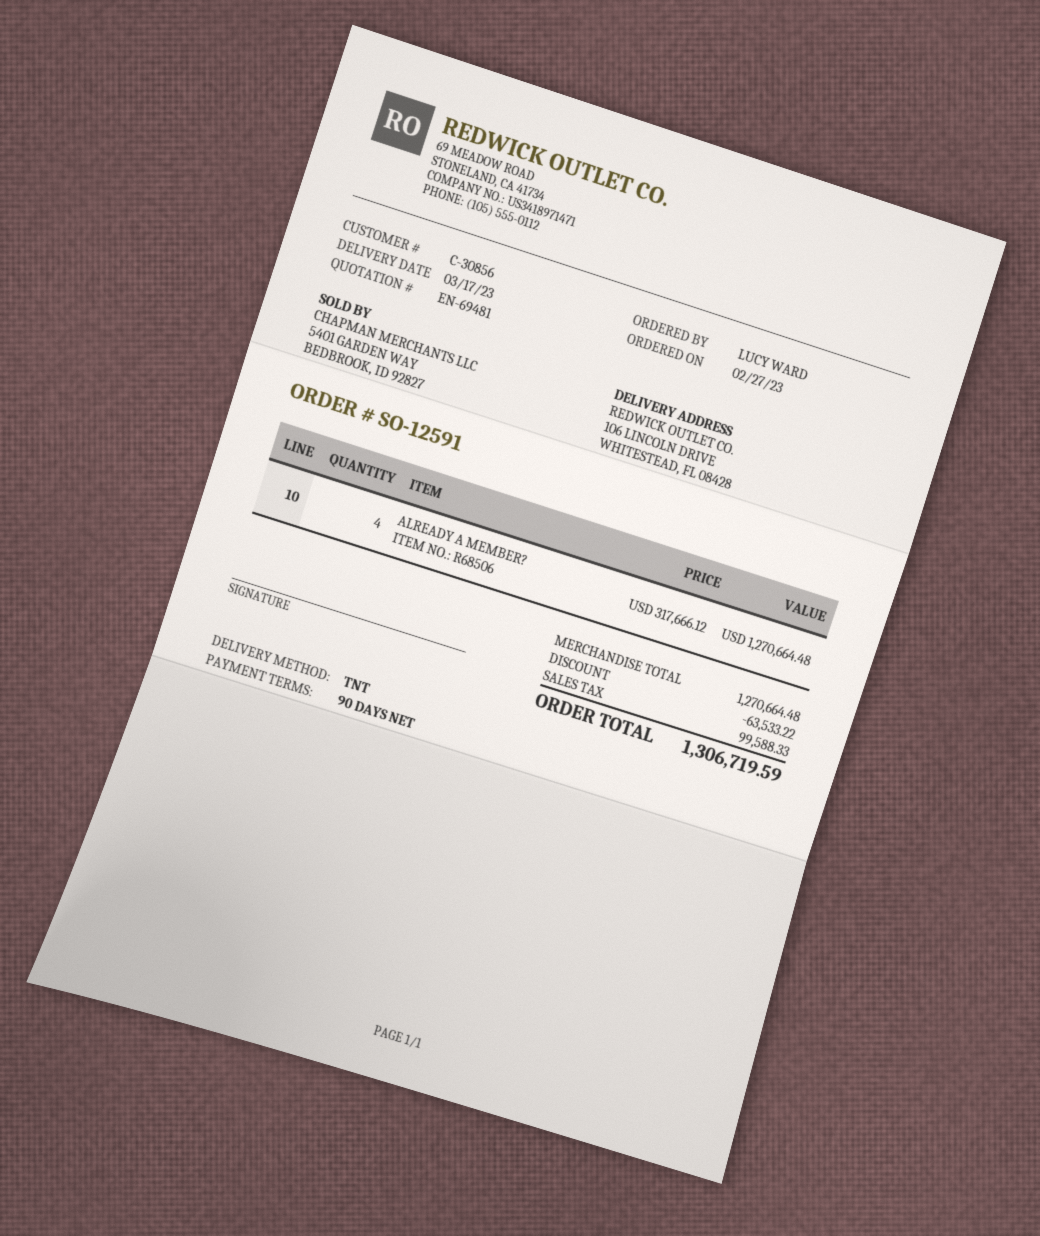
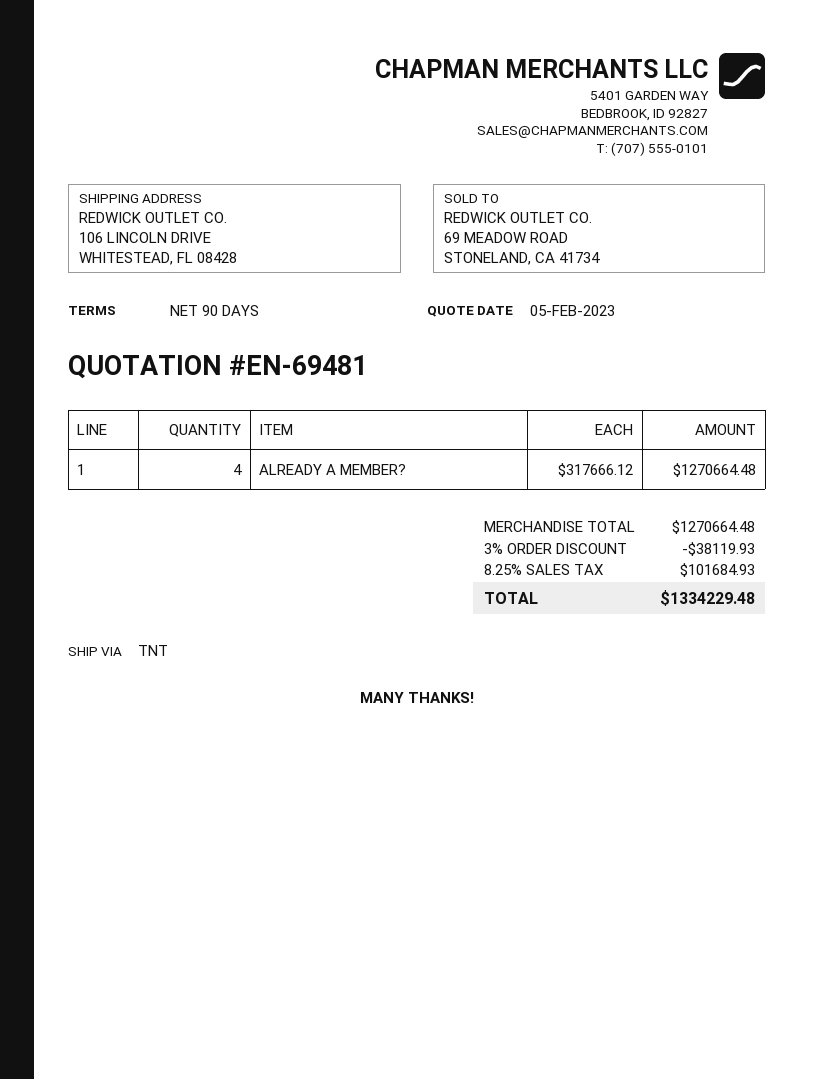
discount: 63533.22 -> 38119.93
tax: 99588.33 -> 101684.93
total: 1306719.59 -> 1334229.48

